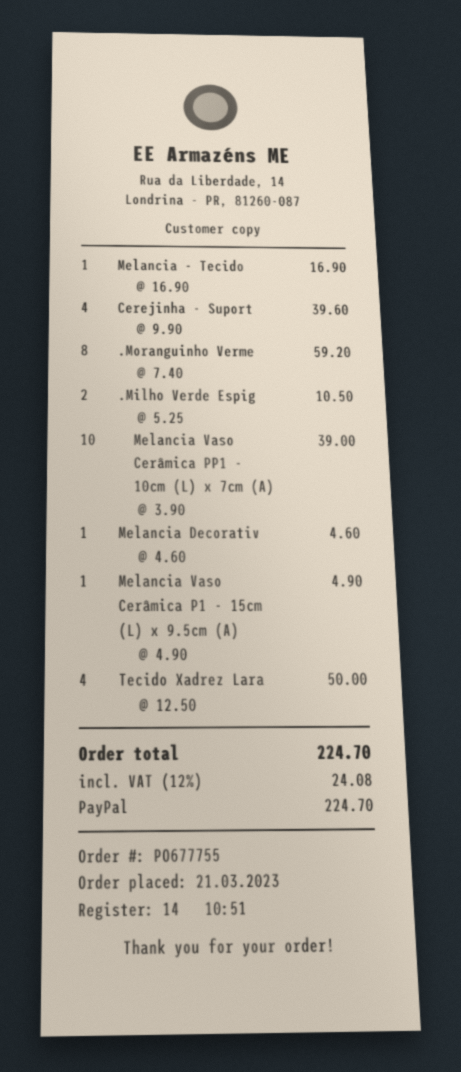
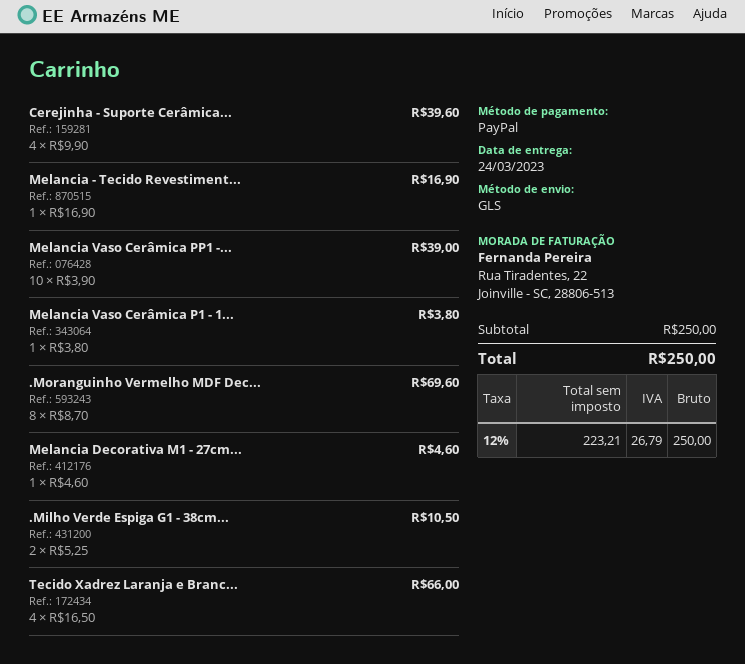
.Moranguinho Verme: 8 x 7.40 = 59.20 -> 8 x 8.70 = 69.60
Melancia Vaso Cerâmica P1 - 15cm (L) x 9.5cm (A): 1 x 4.90 = 4.90 -> 1 x 3.80 = 3.80
Tecido Xadrez Lara: 4 x 12.50 = 50.00 -> 4 x 16.50 = 66.00
tax: 12% = 24.08 -> 12% = 26.79
total: 224.70 -> 250.00

